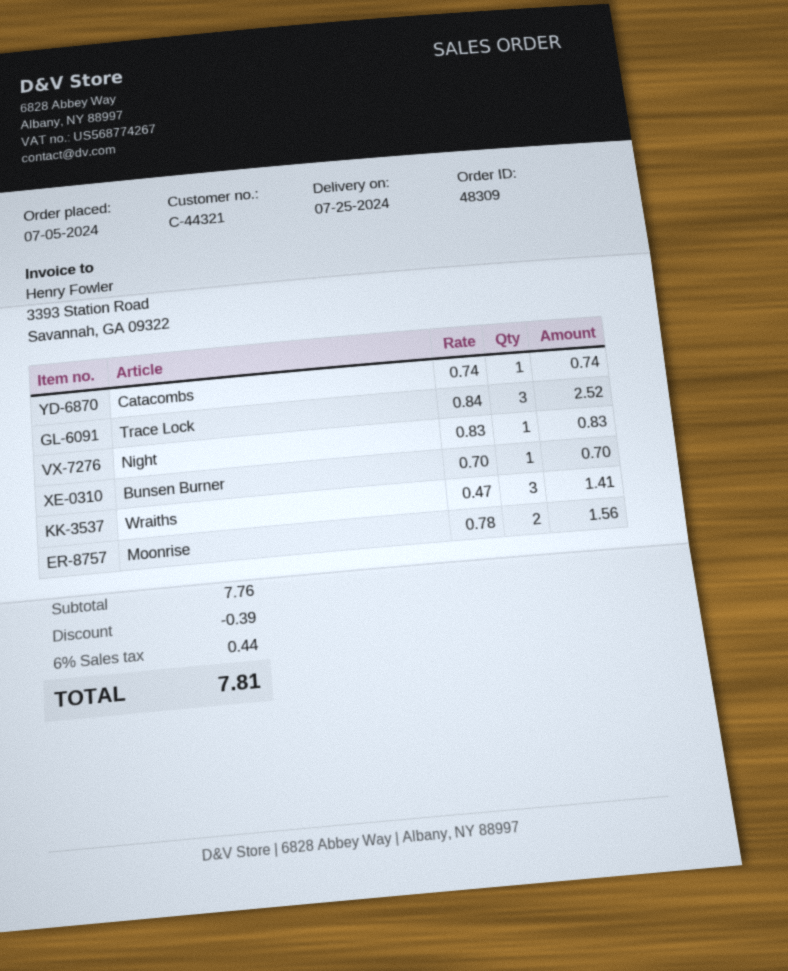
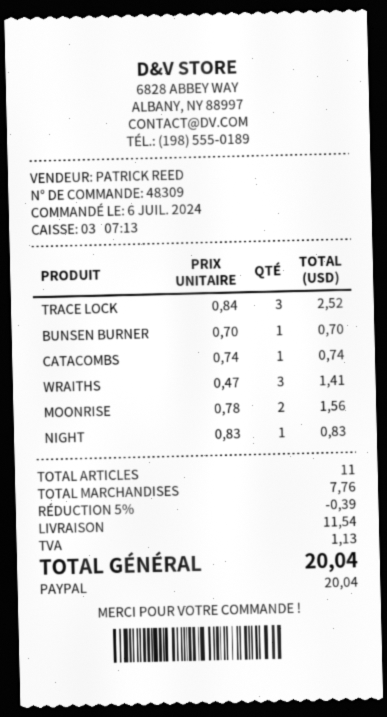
order date: 2024-07-05 -> 2024-07-06
shipping: none -> 11.54
tax: 0.44 -> 1.13
total: 7.81 -> 20.04

